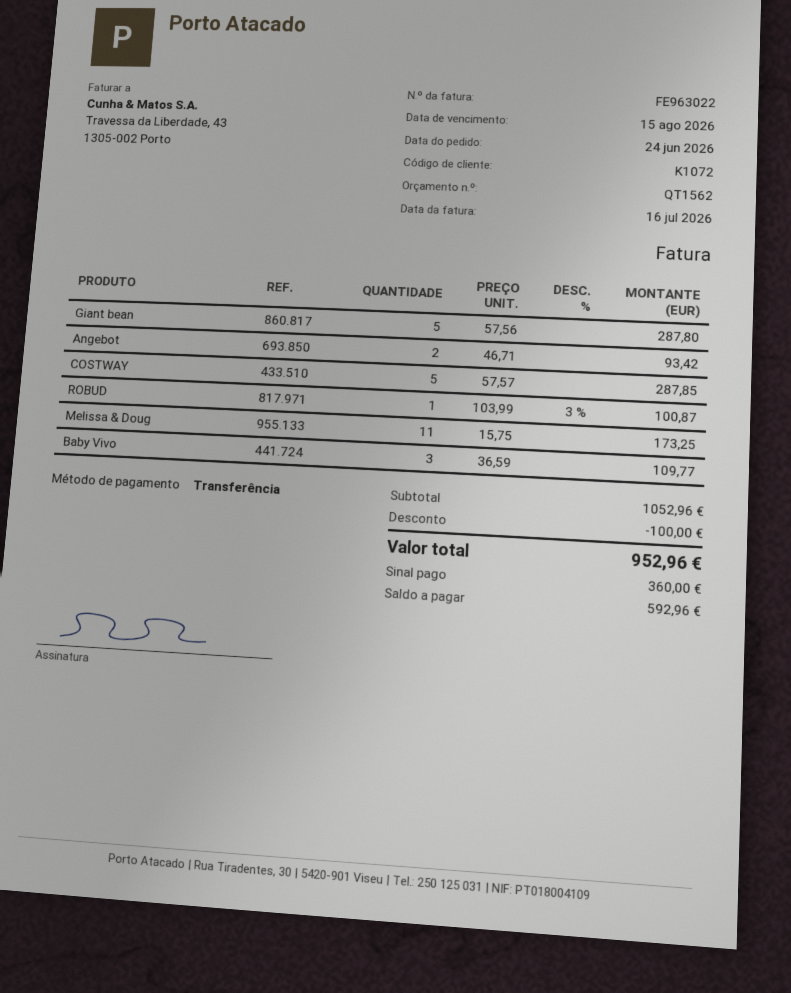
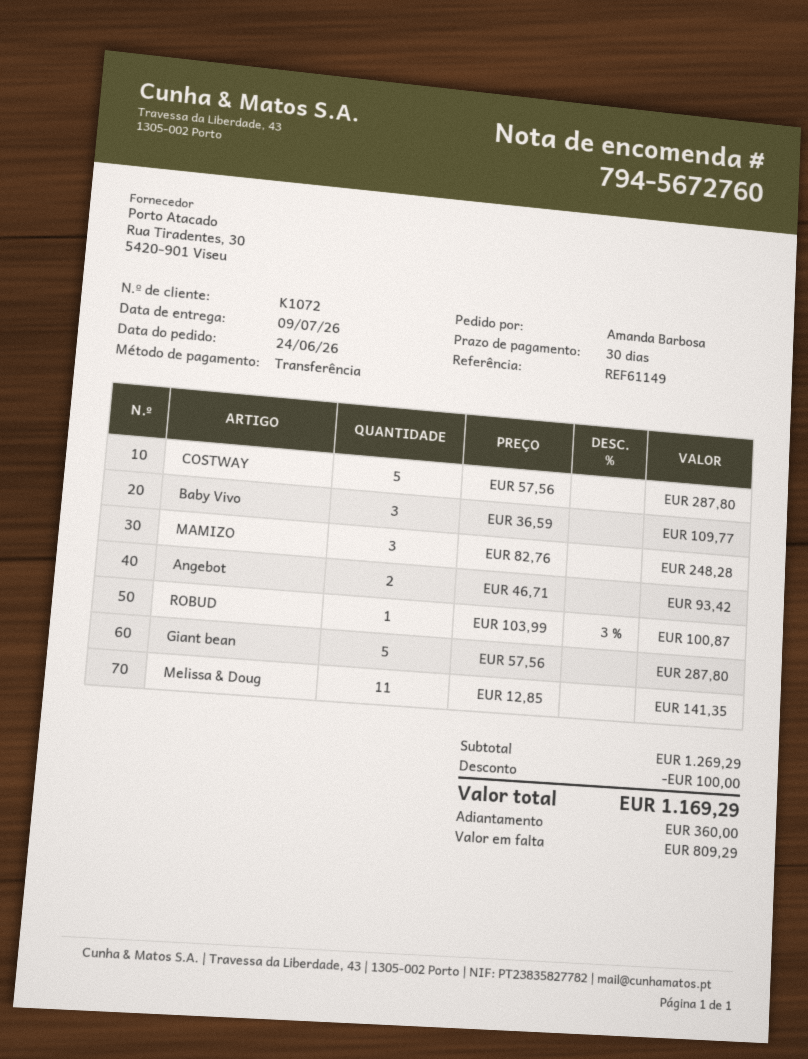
COSTWAY: 5 x 57.57 = 287.85 -> 5 x 57.56 = 287.80
Melissa & Doug: 11 x 15.75 = 173.25 -> 11 x 12.85 = 141.35
MAMIZO: none -> 3 x 82.76 = 248.28
subtotal: 1052.96 -> 1269.29
total: 952.96 -> 1169.29
balance: 592.96 -> 809.29

